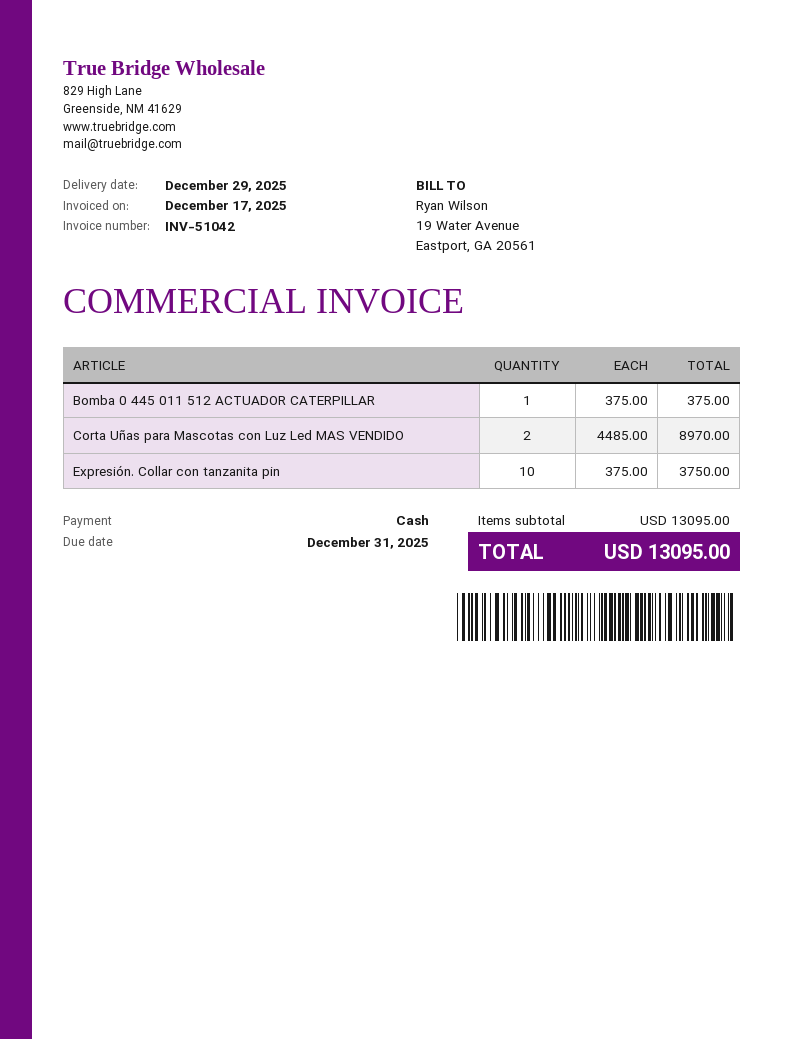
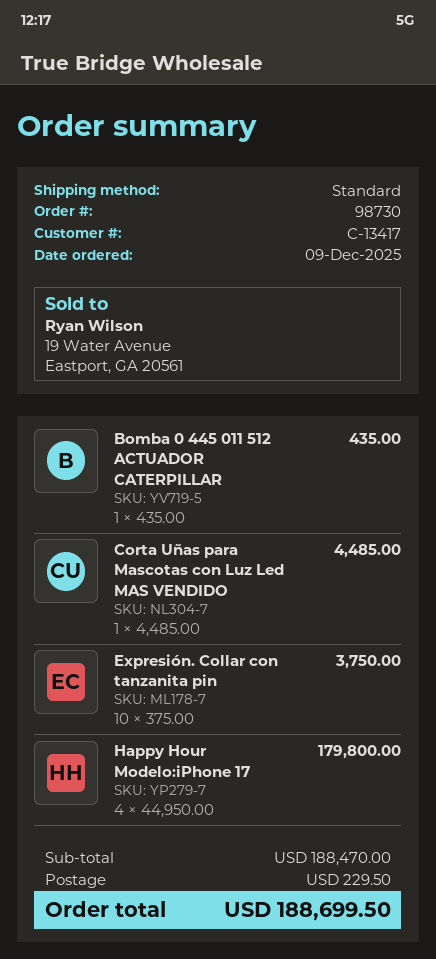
Bomba 0 445 011 512 ACTUADOR CATERPILLAR: 1 x 375.00 = 375.00 -> 1 x 435.00 = 435.00
Corta Uñas para Mascotas con Luz Led MAS VENDIDO: 2 x 4485.00 = 8970.00 -> 1 x 4485.00 = 4485.00
Happy Hour Modelo:iPhone 17: none -> 4 x 44950.00 = 179800.00
subtotal: 13095.00 -> 188470.00
shipping: none -> 229.50
total: 13095.00 -> 188699.50

